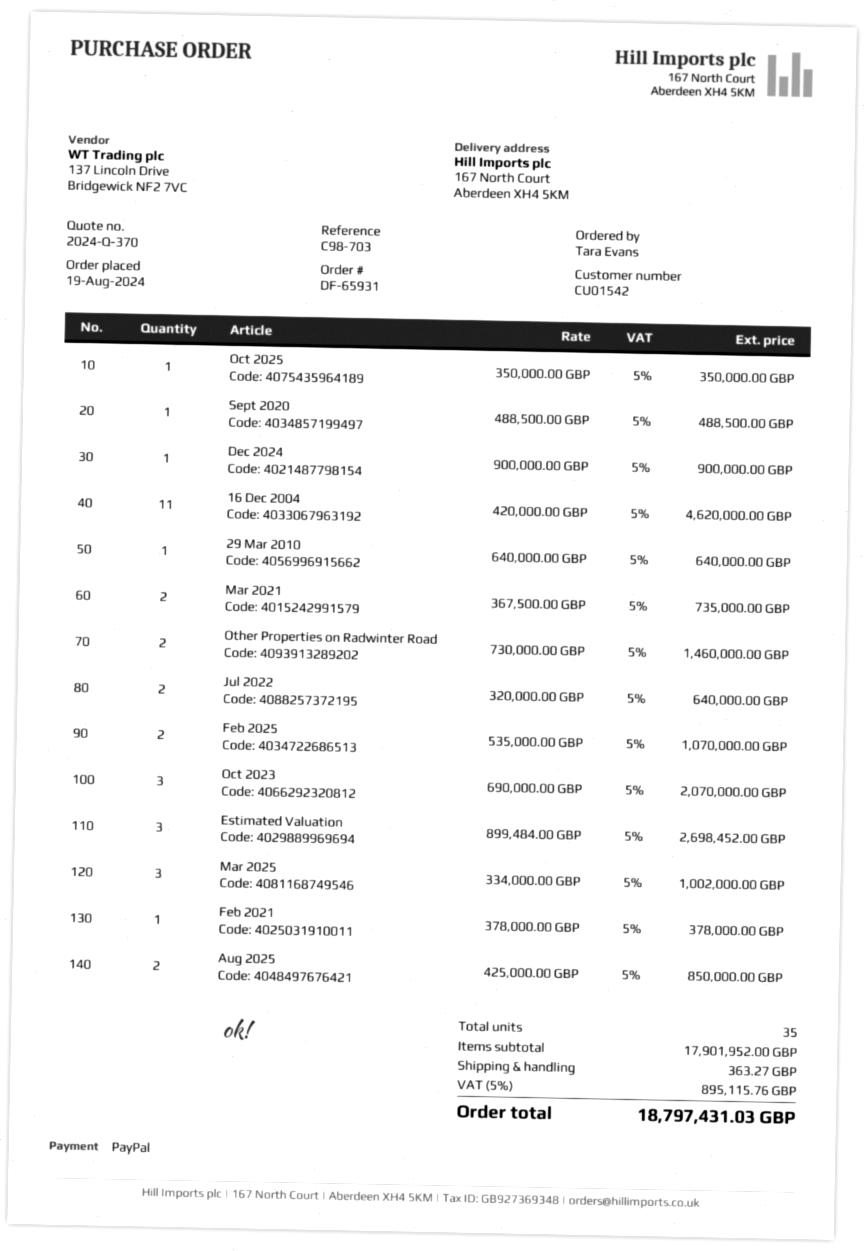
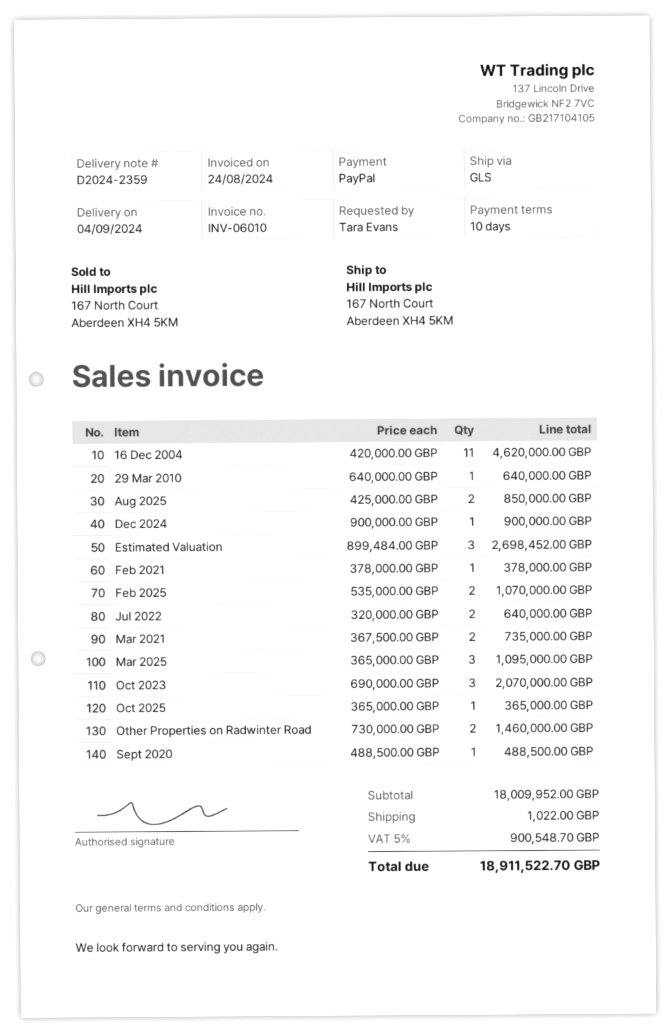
Oct 2025: 1 x 350000.00 = 350000.00 -> 1 x 365000.00 = 365000.00
Mar 2025: 3 x 334000.00 = 1002000.00 -> 3 x 365000.00 = 1095000.00
subtotal: 17901952.00 -> 18009952.00
shipping: 363.27 -> 1022.00
tax: 5% = 895115.76 -> 5% = 900548.70
total: 18797431.03 -> 18911522.70

